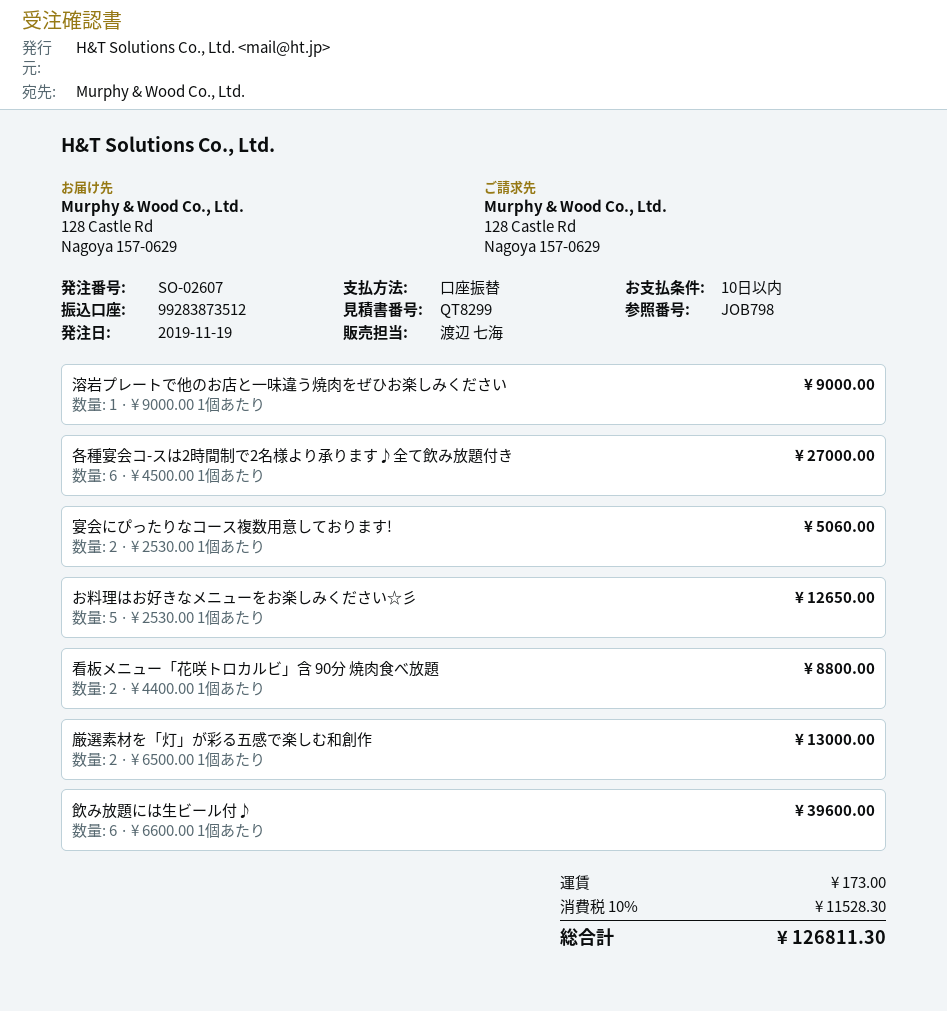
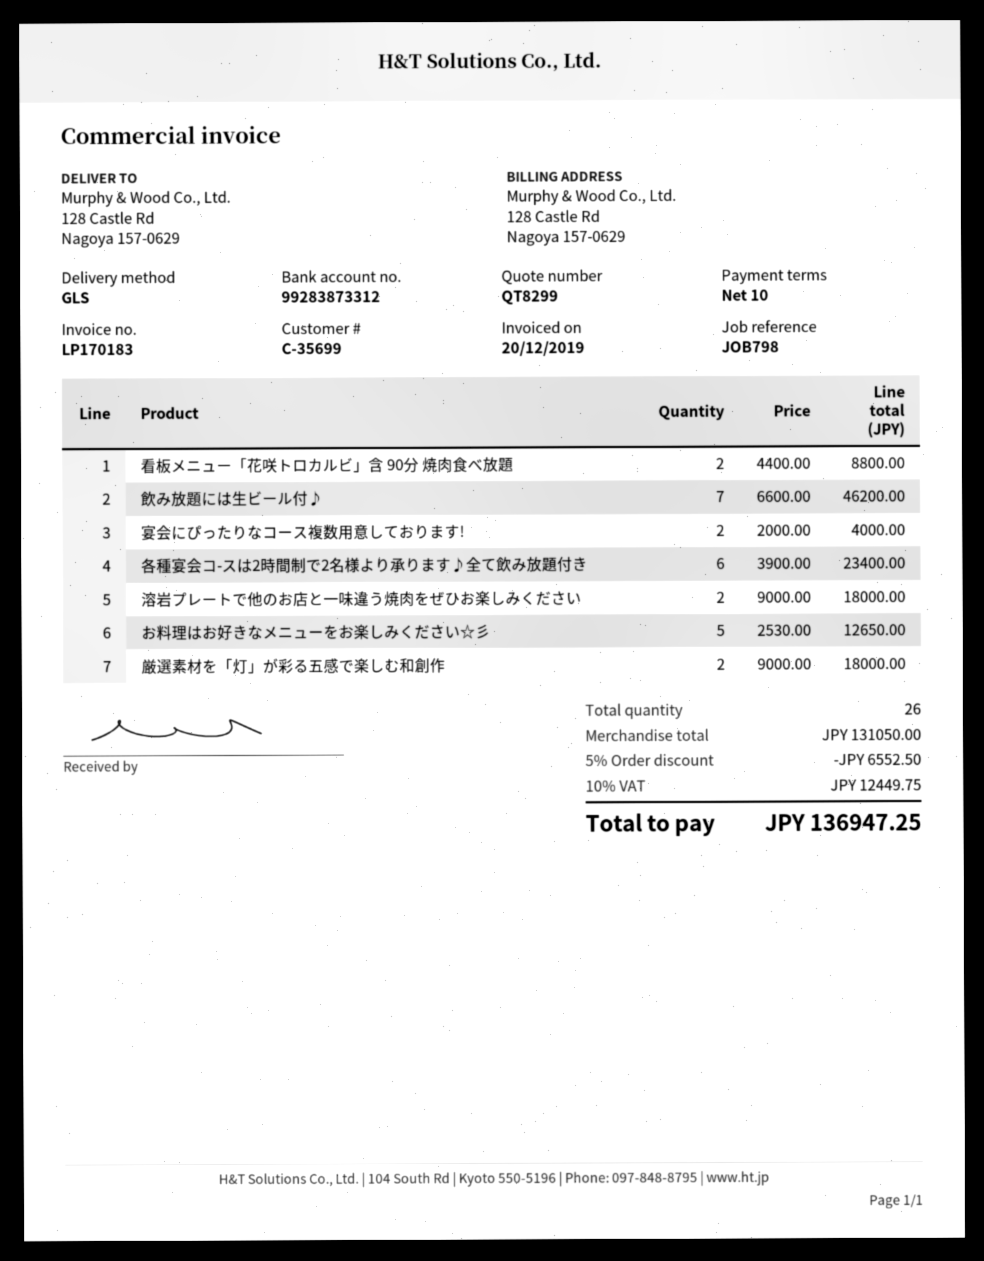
bank account: 99283873512 -> 99283873312
溶岩プレートで他のお店と一味違う焼肉をぜひお楽しみください: 1 x 9000.00 = 9000.00 -> 2 x 9000.00 = 18000.00
各種宴会コ-スは2時間制で2名様より承ります♪全て飲み放題付き: 6 x 4500.00 = 27000.00 -> 6 x 3900.00 = 23400.00
宴会にぴったりなコース複数用意しております!: 2 x 2530.00 = 5060.00 -> 2 x 2000.00 = 4000.00
厳選素材を「灯」が彩る五感で楽しむ和創作: 2 x 6500.00 = 13000.00 -> 2 x 9000.00 = 18000.00
飲み放題には生ビール付♪: 6 x 6600.00 = 39600.00 -> 7 x 6600.00 = 46200.00
discount: none -> 5% = 6552.50
shipping: 173.00 -> none
tax: 10% = 11528.30 -> 10% = 12449.75
total: 126811.30 -> 136947.25

